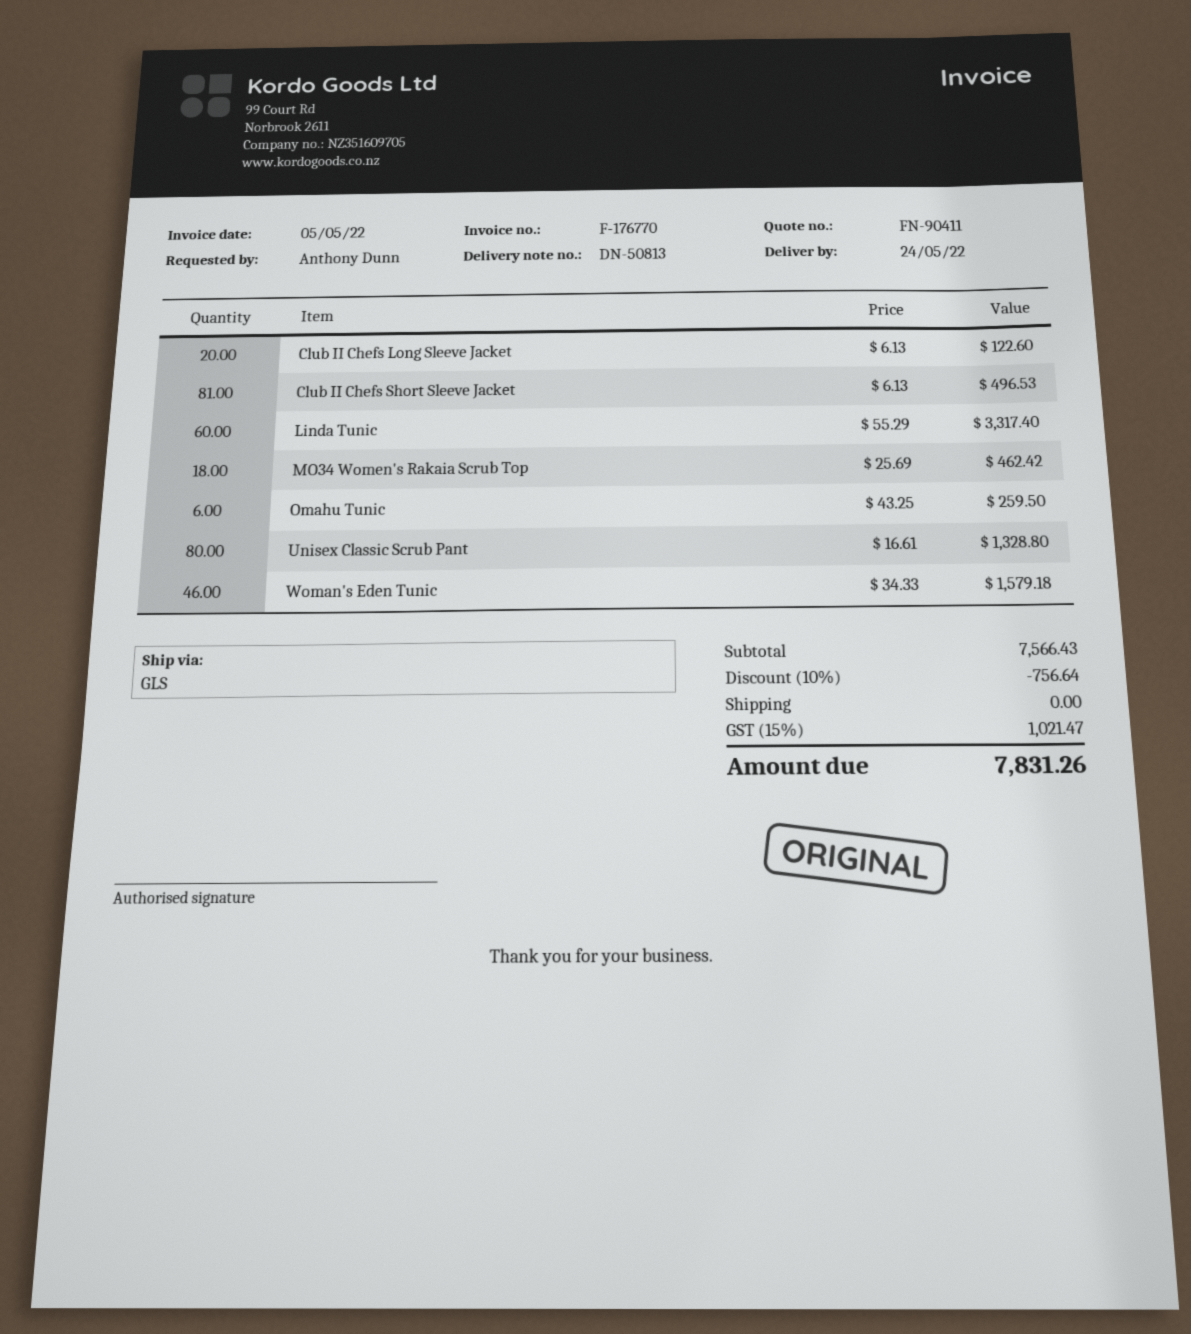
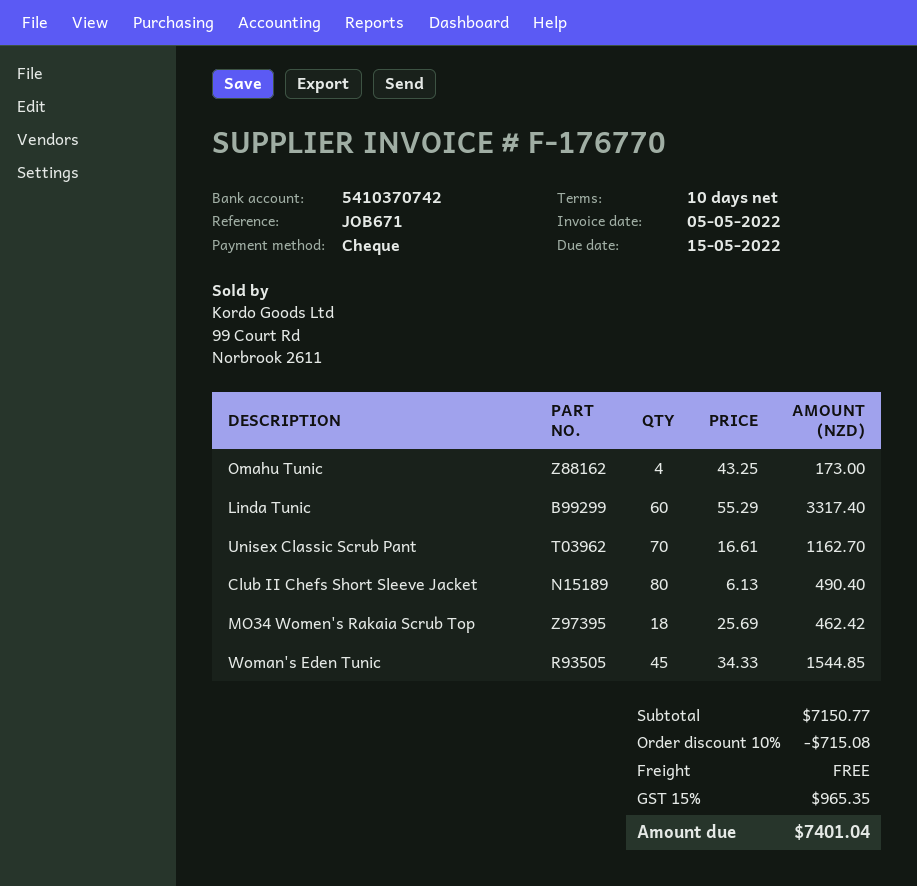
Club II Chefs Long Sleeve Jacket: 20 x 6.13 = 122.60 -> none
Club II Chefs Short Sleeve Jacket: 81 x 6.13 = 496.53 -> 80 x 6.13 = 490.40
Omahu Tunic: 6 x 43.25 = 259.50 -> 4 x 43.25 = 173.00
Unisex Classic Scrub Pant: 80 x 16.61 = 1328.80 -> 70 x 16.61 = 1162.70
Woman's Eden Tunic: 46 x 34.33 = 1579.18 -> 45 x 34.33 = 1544.85
subtotal: 7566.43 -> 7150.77
discount: 10% = 756.64 -> 10% = 715.08
tax: 15% = 1021.47 -> 15% = 965.35
total: 7831.26 -> 7401.04

